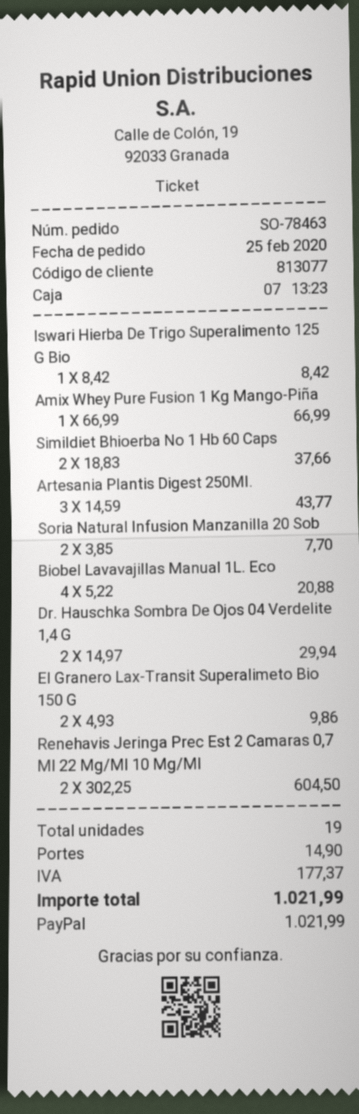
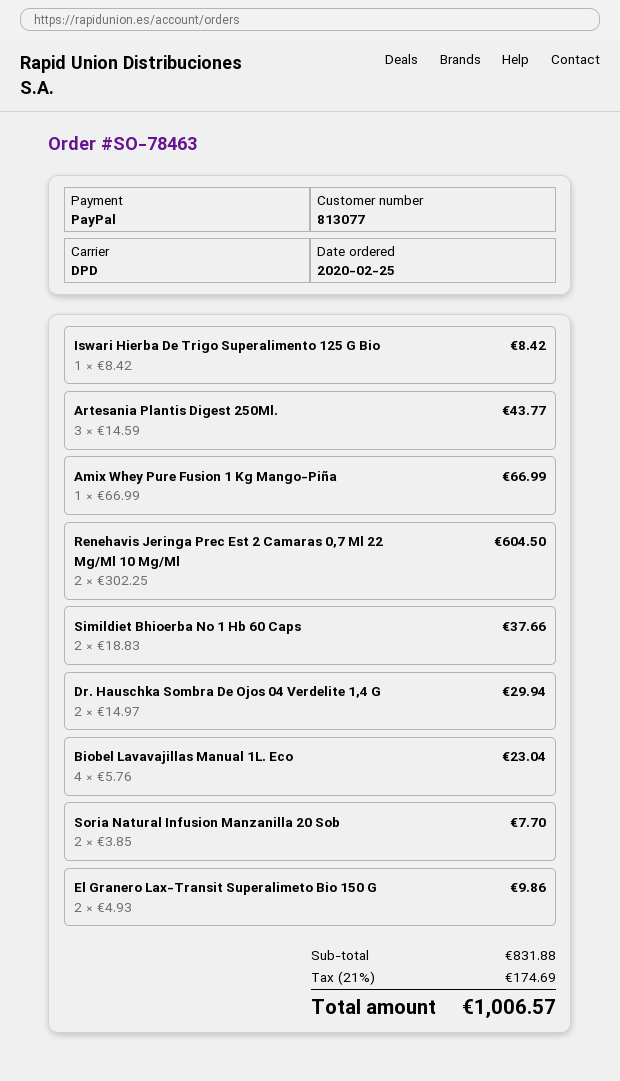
Biobel Lavavajillas Manual 1L. Eco: 4 x 5.22 = 20.88 -> 4 x 5.76 = 23.04
shipping: 14.90 -> none
tax: 177.37 -> 174.69
total: 1021.99 -> 1006.57

